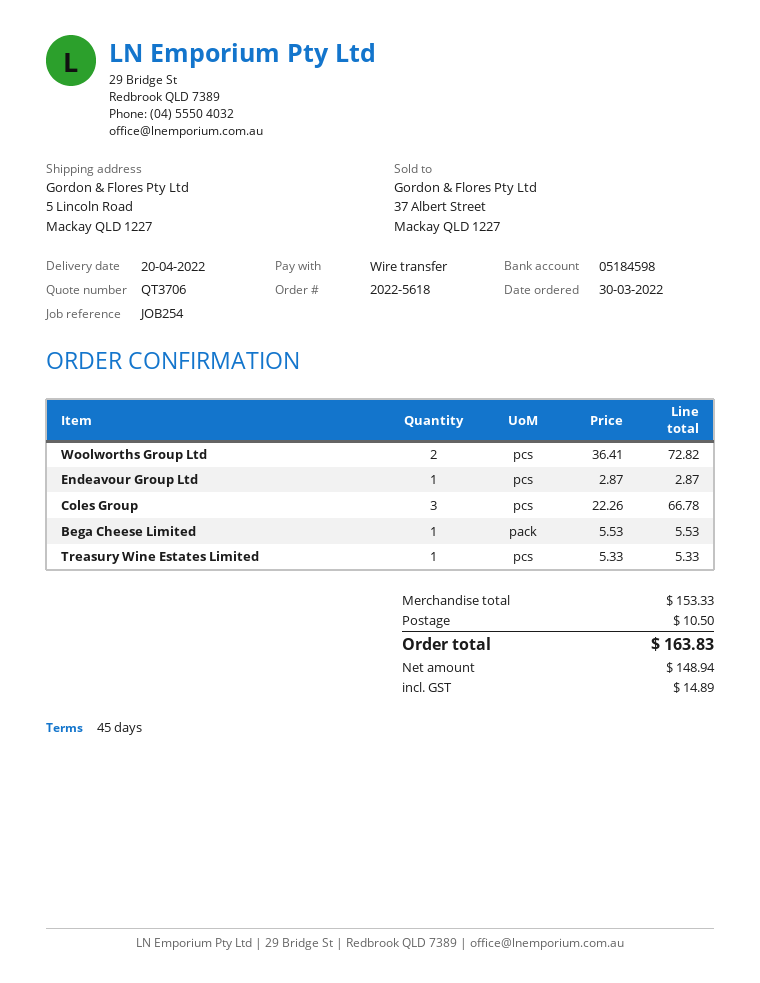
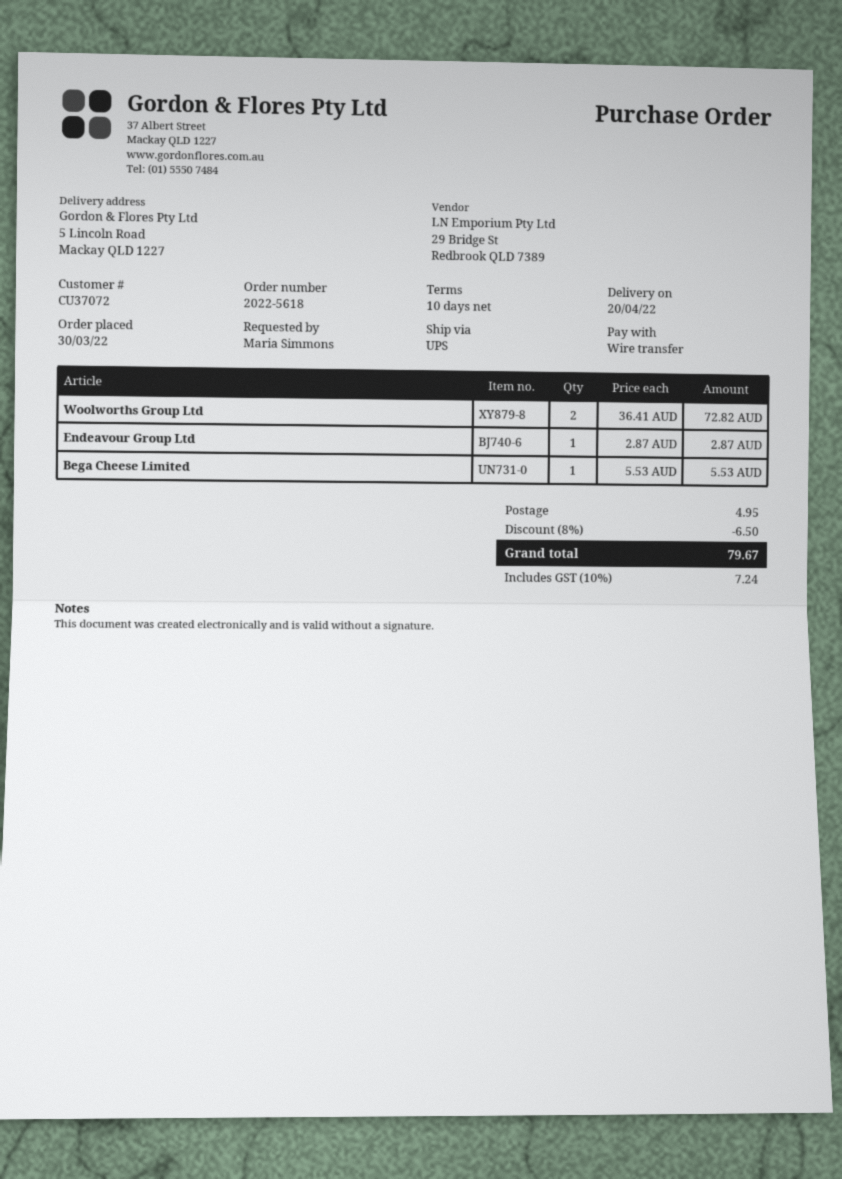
payment terms: 45 days -> 10 days
Coles Group: 3 x 22.26 = 66.78 -> none
Treasury Wine Estates Limited: 1 x 5.33 = 5.33 -> none
discount: none -> 8% = 6.50
shipping: 10.50 -> 4.95
tax: 14.89 -> 7.24
total: 163.83 -> 79.67

